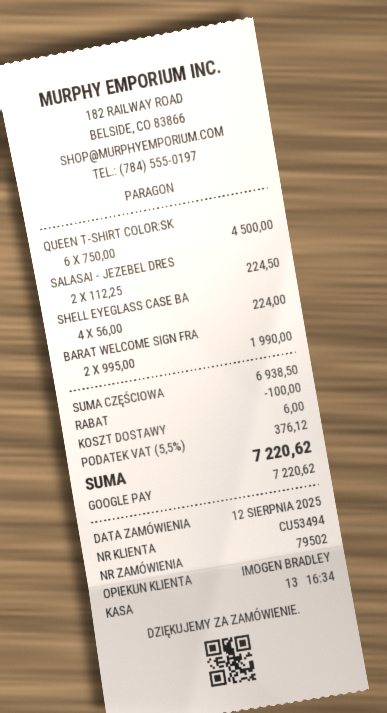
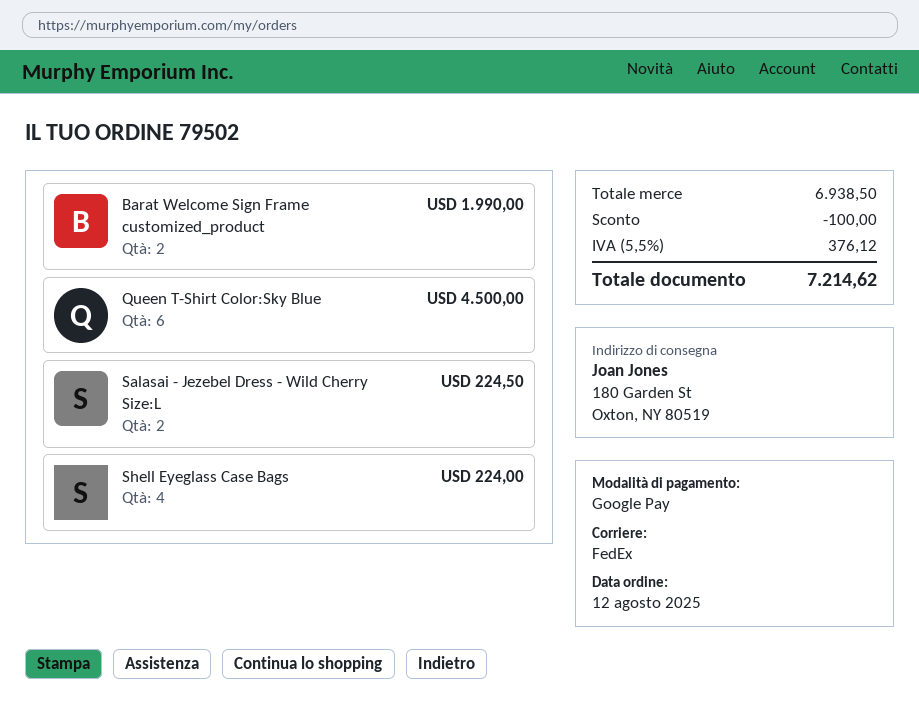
shipping: 6.00 -> none
total: 7220.62 -> 7214.62

